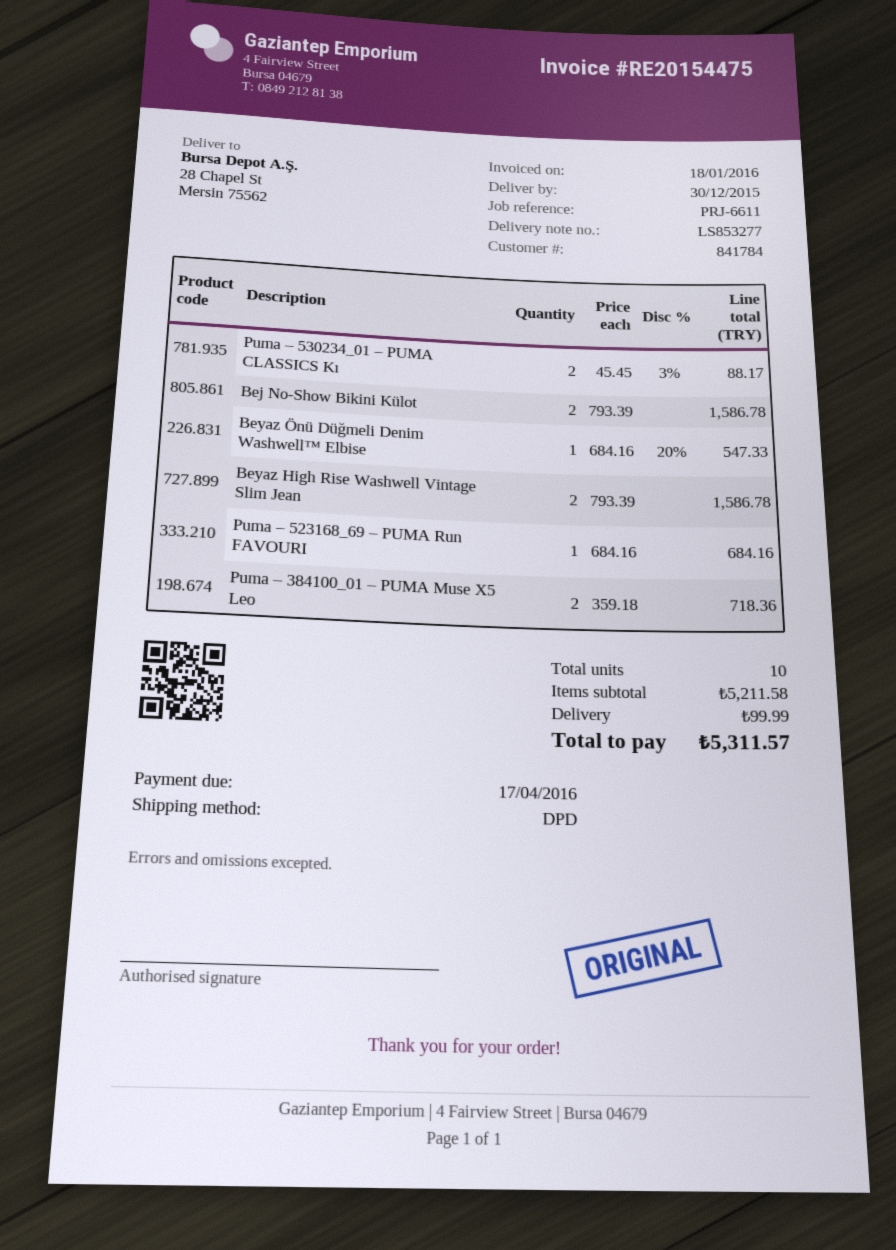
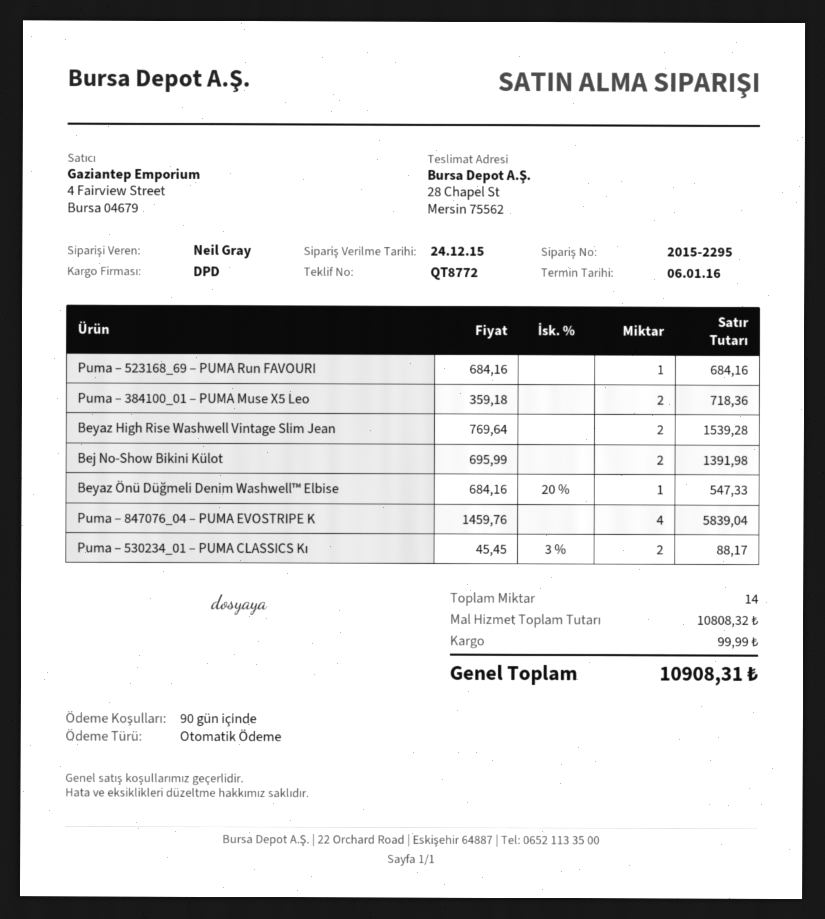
delivery date: 2015-12-30 -> 2016-01-06
Bej No-Show Bikini Külot: 2 x 793.39 = 1586.78 -> 2 x 695.99 = 1391.98
Beyaz High Rise Washwell Vintage Slim Jean: 2 x 793.39 = 1586.78 -> 2 x 769.64 = 1539.28
Puma – 847076_04 – PUMA EVOSTRIPE K: none -> 4 x 1459.76 = 5839.04
total quantity: 10 -> 14
subtotal: 5211.58 -> 10808.32
total: 5311.57 -> 10908.31

